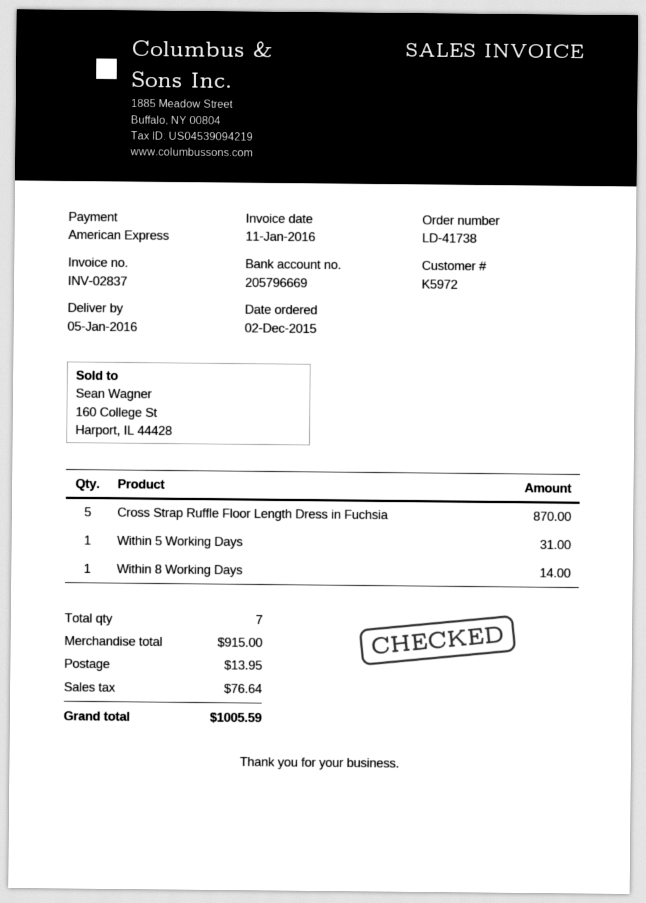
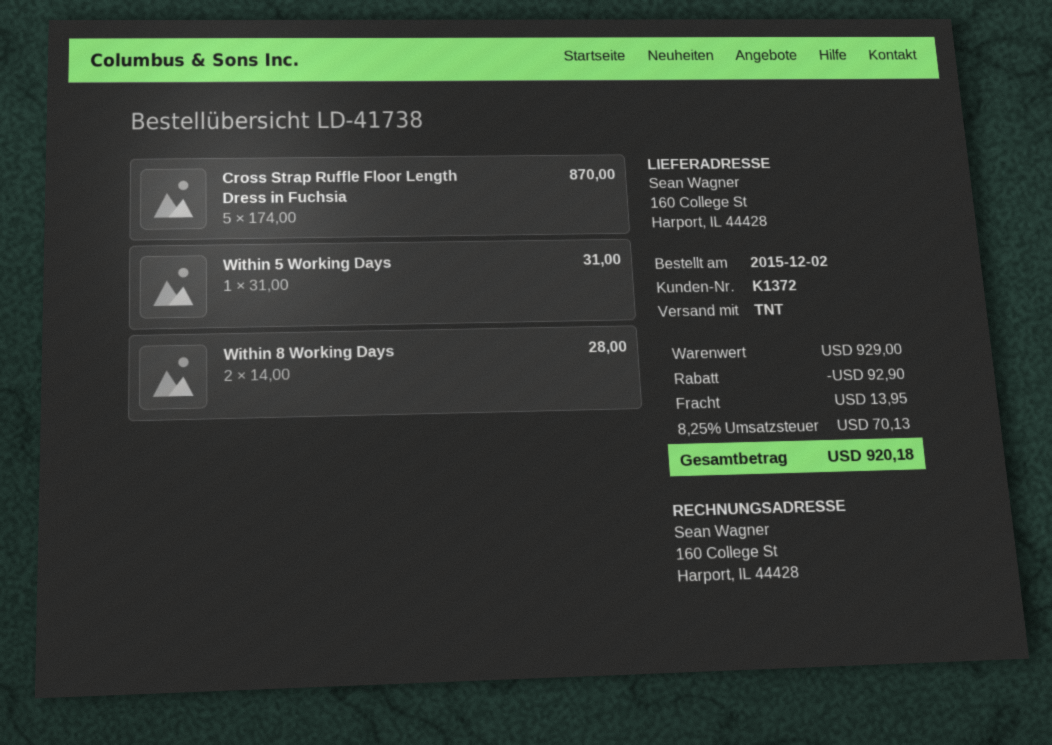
customer number: K5972 -> K1372
Within 8 Working Days: 1 for 14.00 -> 2 for 28.00
subtotal: 915.00 -> 929.00
discount: none -> 92.90
tax: 76.64 -> 70.13
total: 1005.59 -> 920.18

